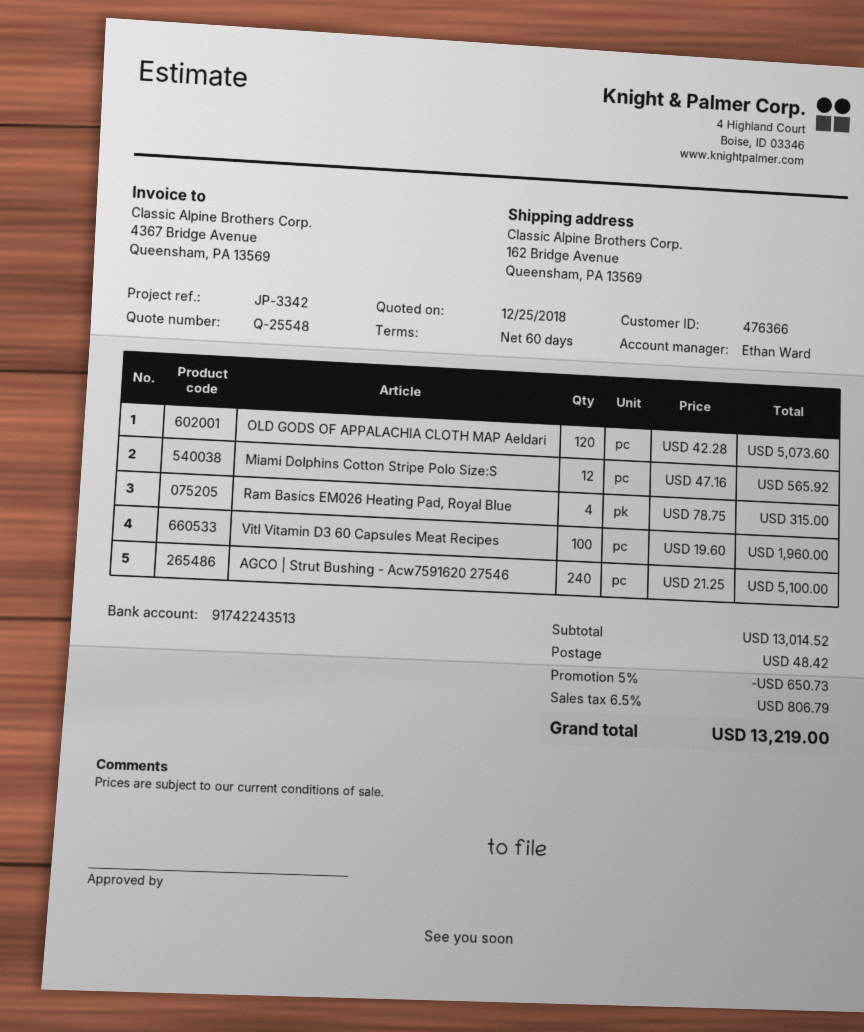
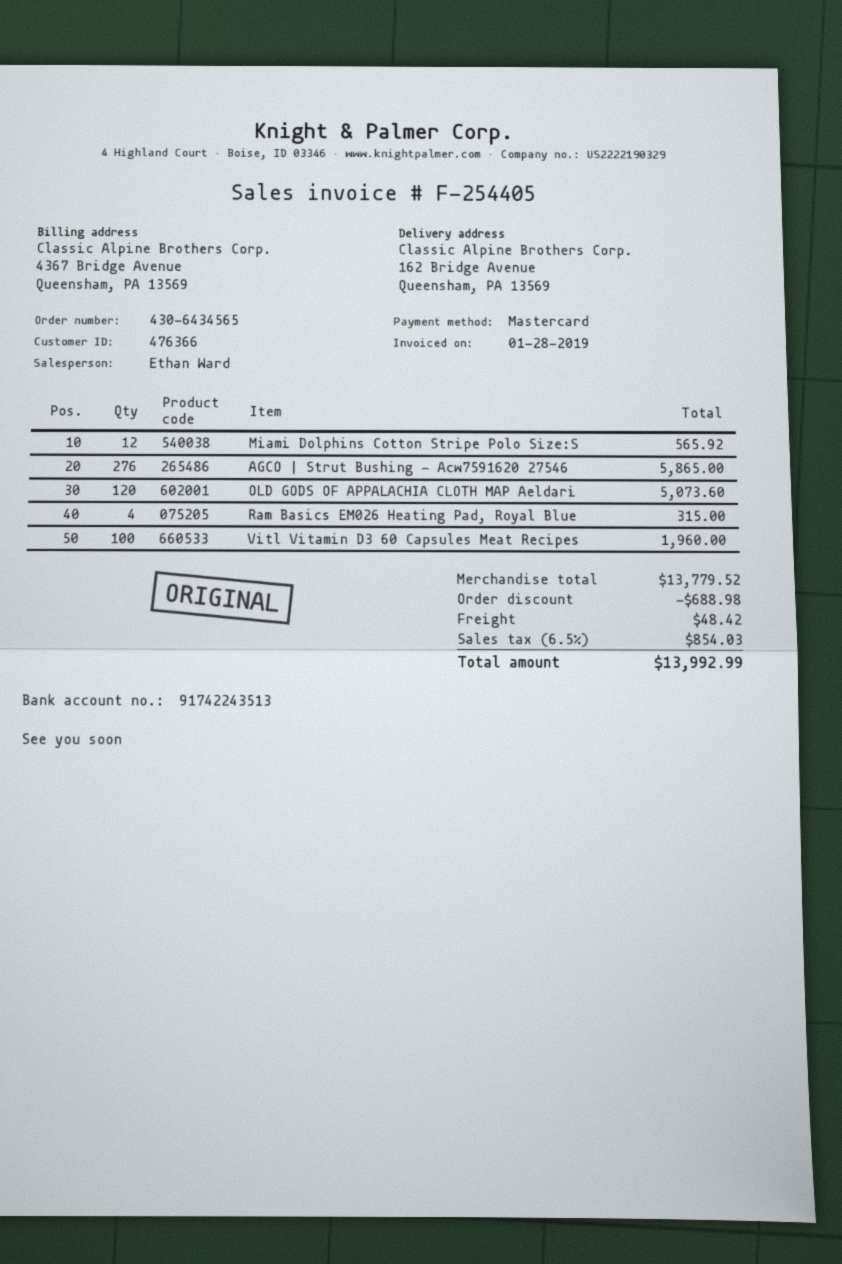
AGCO | Strut Bushing - Acw7591620 27546: 240 for 5100.00 -> 276 for 5865.00
subtotal: 13014.52 -> 13779.52
discount: 650.73 -> 688.98
tax: 6.5% = 806.79 -> 6.5% = 854.03
total: 13219.00 -> 13992.99

